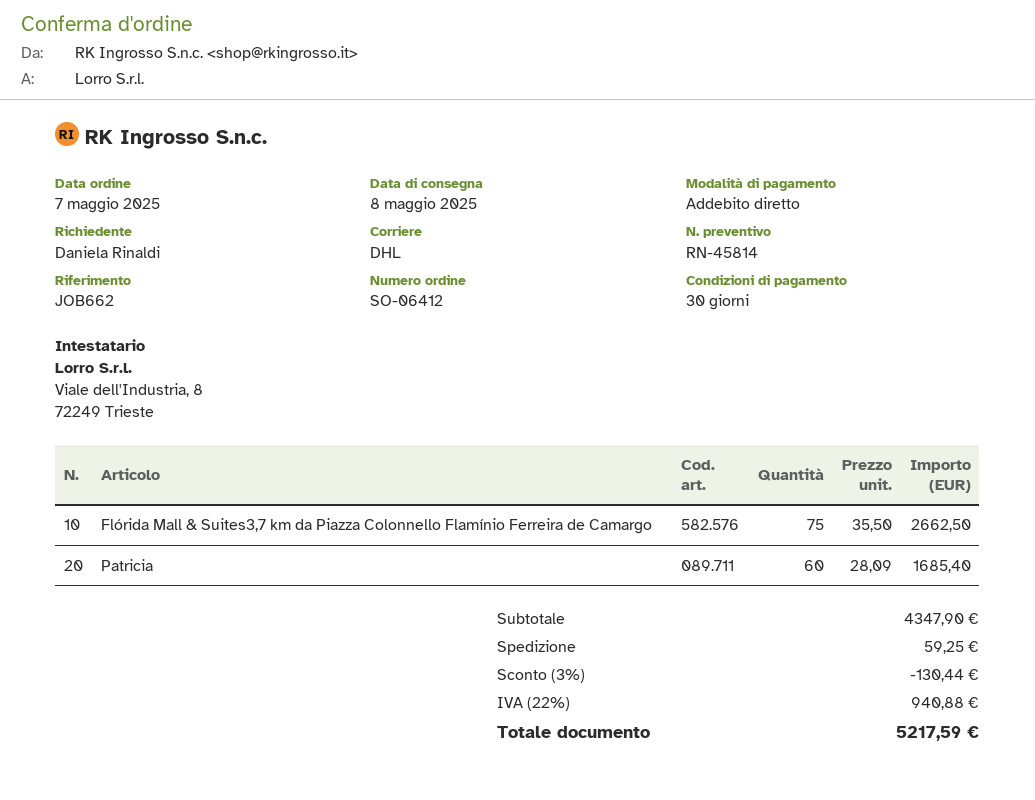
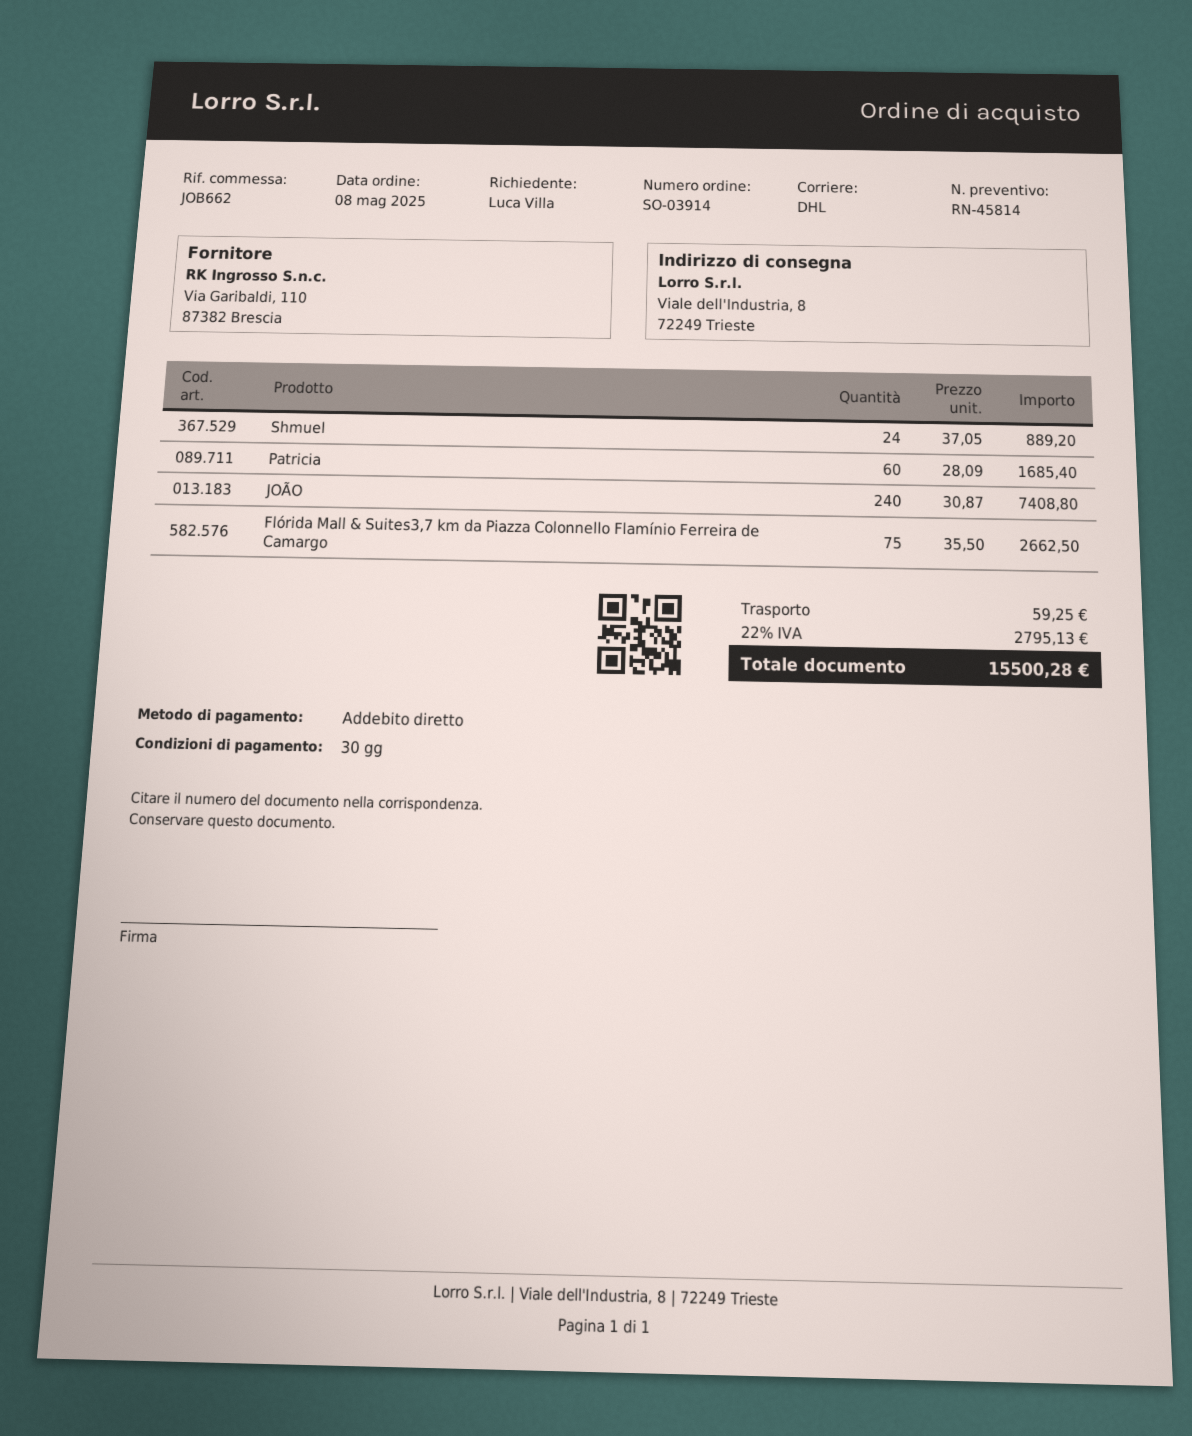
order number: SO-06412 -> SO-03914
order date: 2025-05-07 -> 2025-05-08
ordered by: Daniela Rinaldi -> Luca Villa
Shmuel: none -> 24 x 37.05 = 889.20
JOÃO: none -> 240 x 30.87 = 7408.80
discount: 3% = 130.44 -> none
tax: 22% = 940.88 -> 22% = 2795.13
total: 5217.59 -> 15500.28

